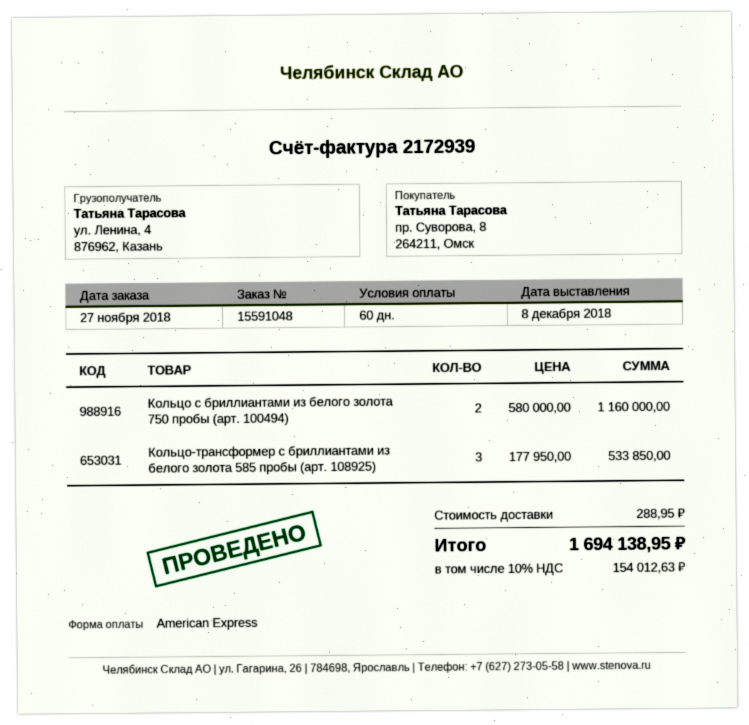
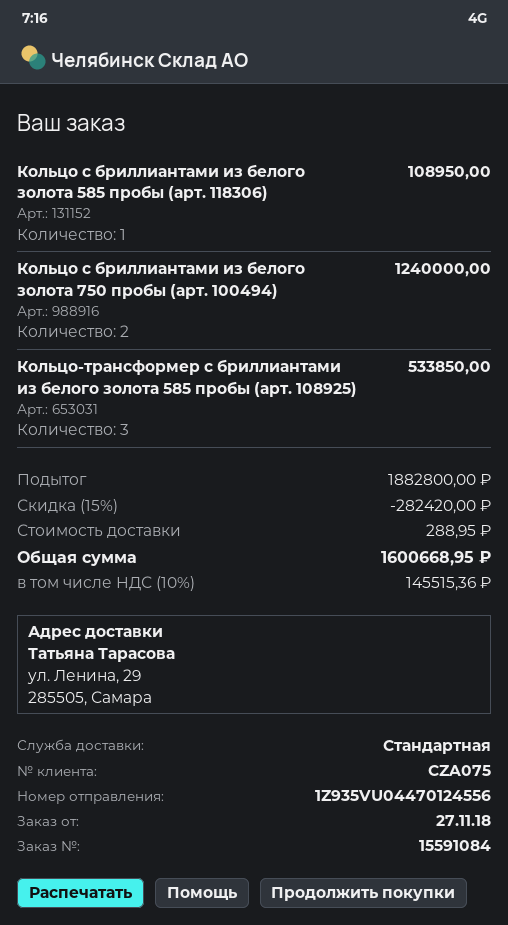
order number: 15591048 -> 15591084
ship to: ул. Ленина, 4, 876962, Казань -> ул. Ленина, 29, 285505, Самара
Кольцо с бриллиантами из белого золота 750 пробы (арт. 100494): 2 for 1160000.00 -> 2 for 1240000.00
Кольцо с бриллиантами из белого золота 585 пробы (арт. 118306): none -> 1 for 108950.00
discount: none -> 15% = 282420.00
tax: 10% = 154012.63 -> 10% = 145515.36
total: 1694138.95 -> 1600668.95

